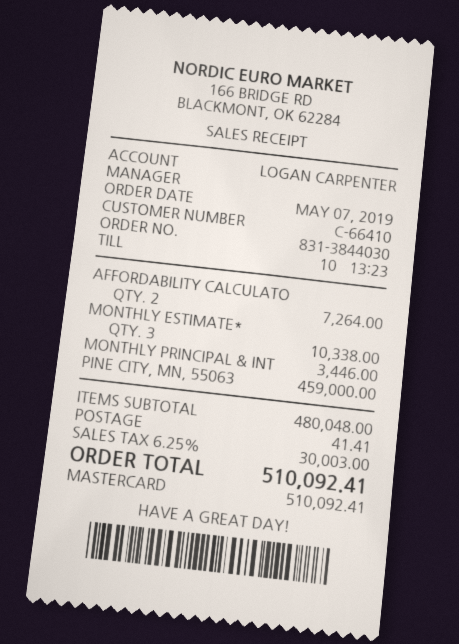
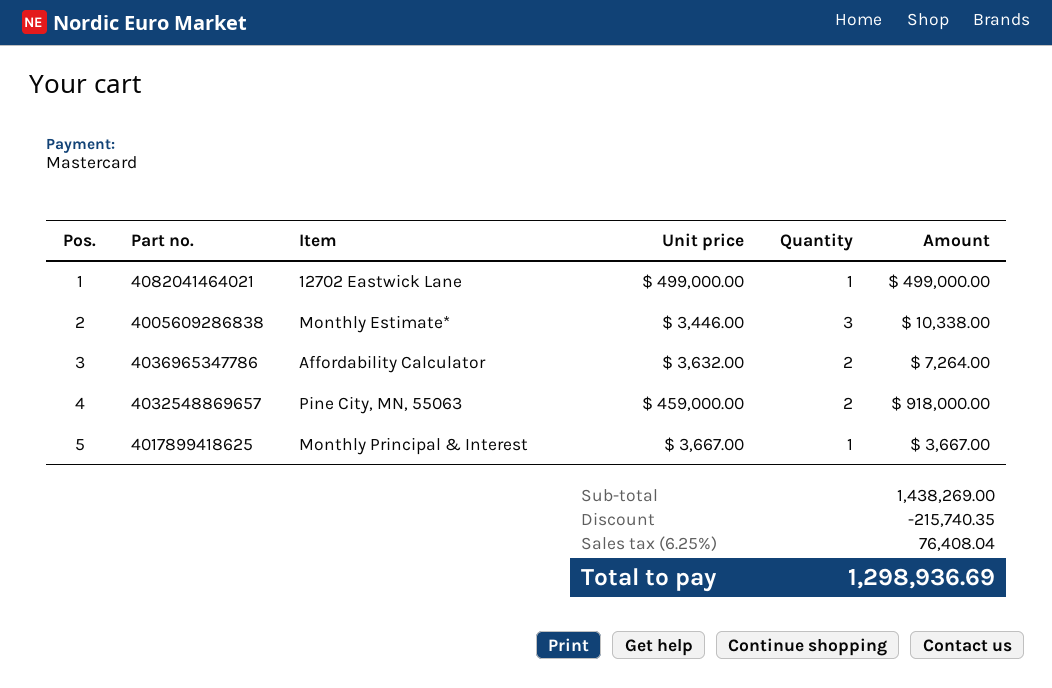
MONTHLY PRINCIPAL & INT: 1 for 3446.00 -> 1 for 3667.00
PINE CITY, MN, 55063: 1 for 459000.00 -> 2 for 918000.00
12702 Eastwick Lane: none -> 1 for 499000.00
subtotal: 480048.00 -> 1438269.00
discount: none -> 215740.35
shipping: 41.41 -> none
tax: 6.25% = 30003.00 -> 6.25% = 76408.04
total: 510092.41 -> 1298936.69

